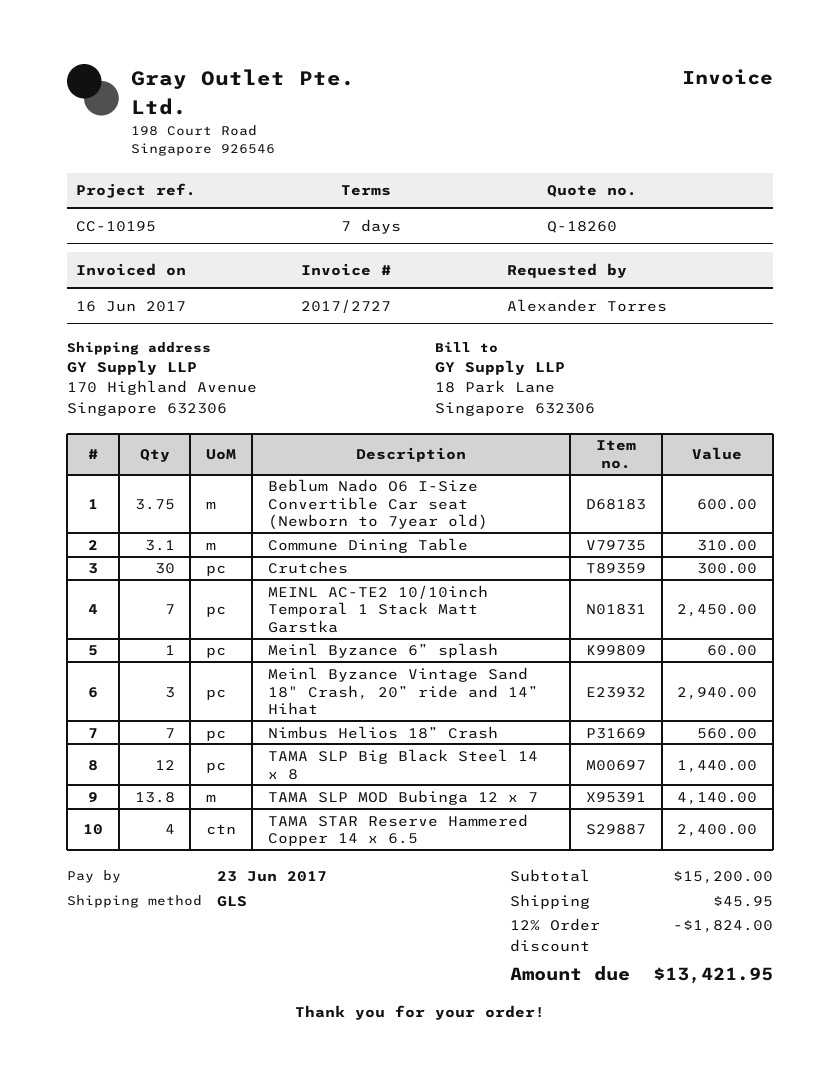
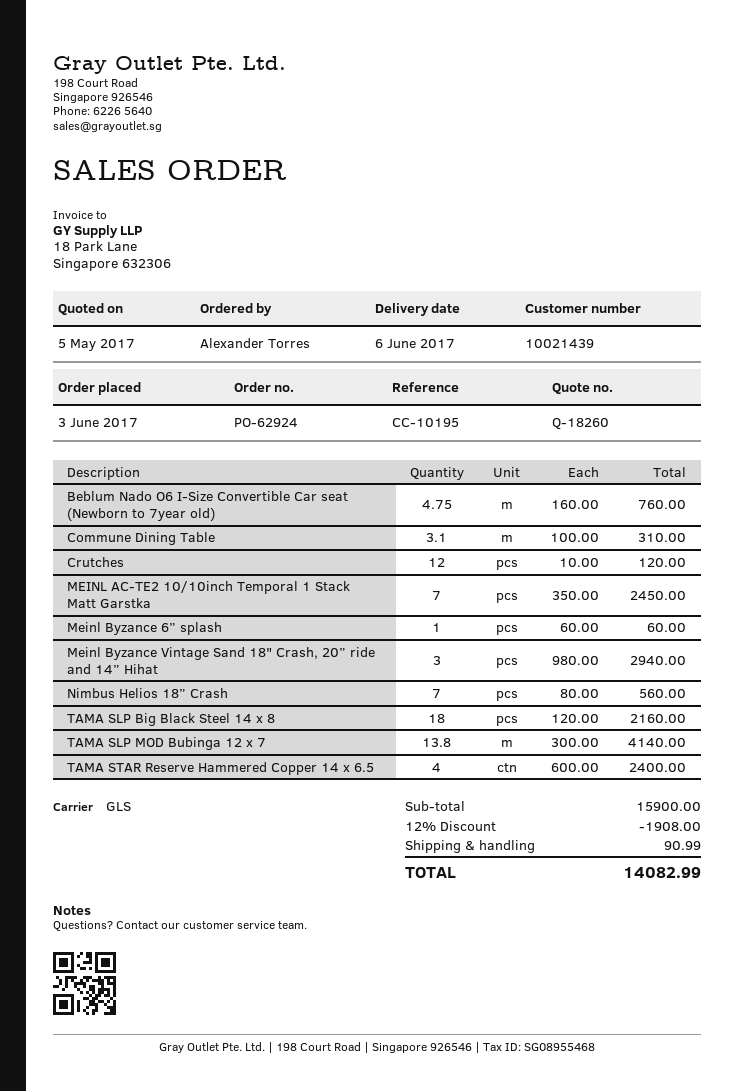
Beblum Nado O6 I-Size Convertible Car seat (Newborn to 7year old): 3.75 for 600.00 -> 4.75 for 760.00
Crutches: 30 for 300.00 -> 12 for 120.00
TAMA SLP Big Black Steel 14 x 8: 12 for 1440.00 -> 18 for 2160.00
subtotal: 15200.00 -> 15900.00
discount: 12% = 1824.00 -> 12% = 1908.00
shipping: 45.95 -> 90.99
total: 13421.95 -> 14082.99

